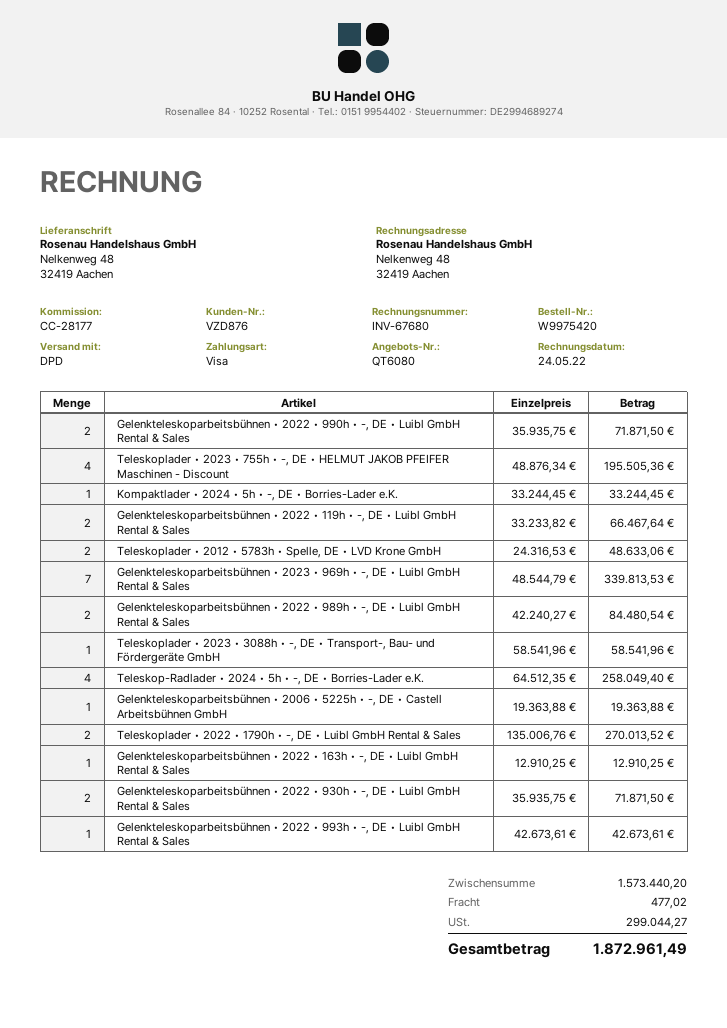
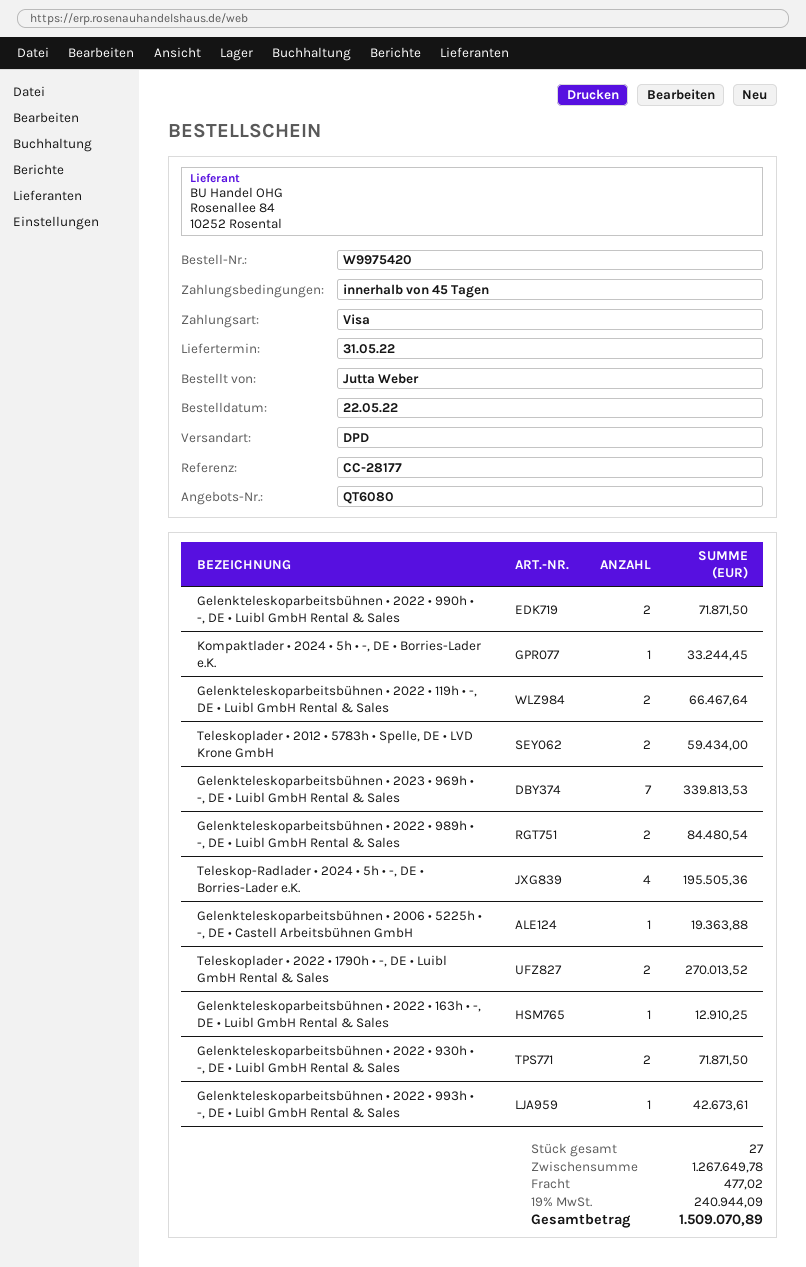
Teleskoplader • 2023 • 755h • -, DE • HELMUT JAKOB PFEIFER Maschinen - Discount: 4 for 195505.36 -> none
Teleskoplader • 2012 • 5783h • Spelle, DE • LVD Krone GmbH: 2 for 48633.06 -> 2 for 59434.00
Teleskoplader • 2023 • 3088h • -, DE • Transport-, Bau- und Fördergeräte GmbH: 1 for 58541.96 -> none
Teleskop-Radlader • 2024 • 5h • -, DE • Borries-Lader e.K.: 4 for 258049.40 -> 4 for 195505.36
subtotal: 1573440.20 -> 1267649.78
tax: 299044.27 -> 240944.09
total: 1872961.49 -> 1509070.89

